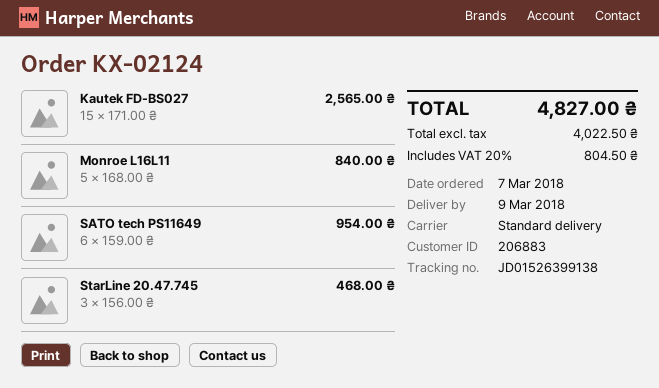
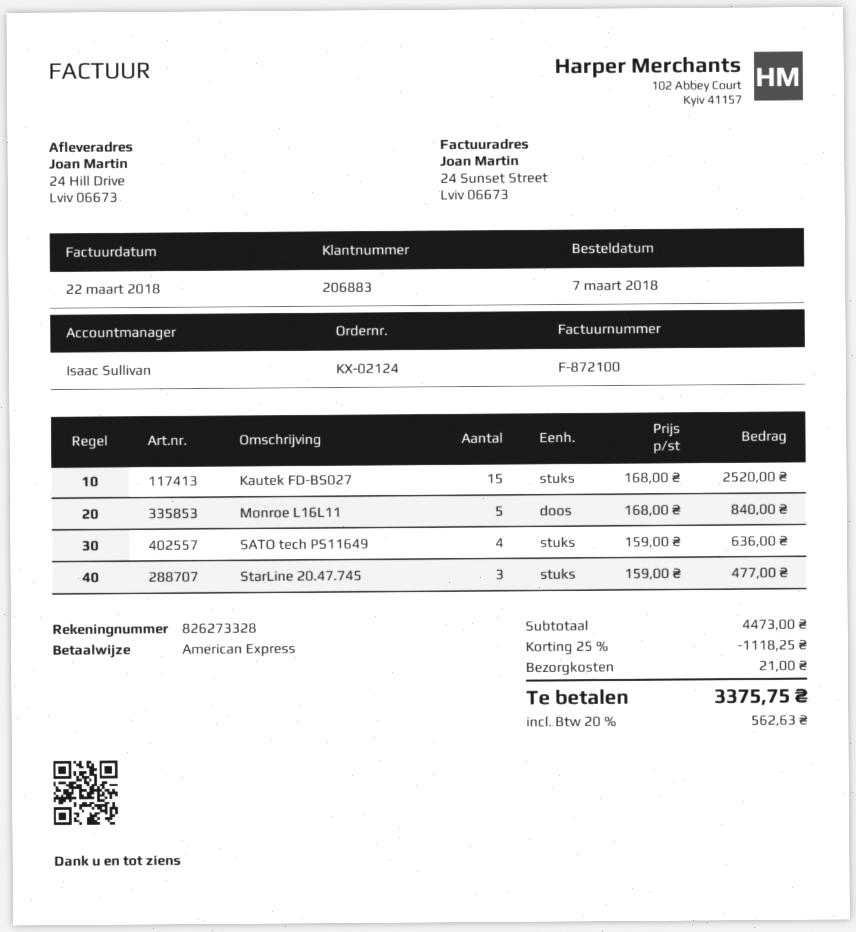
Kautek FD-BS027: 15 x 171.00 = 2565.00 -> 15 x 168.00 = 2520.00
SATO tech PS11649: 6 x 159.00 = 954.00 -> 4 x 159.00 = 636.00
StarLine 20.47.745: 3 x 156.00 = 468.00 -> 3 x 159.00 = 477.00
discount: none -> 25% = 1118.25
shipping: none -> 21.00
tax: 20% = 804.50 -> 20% = 562.63
total: 4827.00 -> 3375.75

